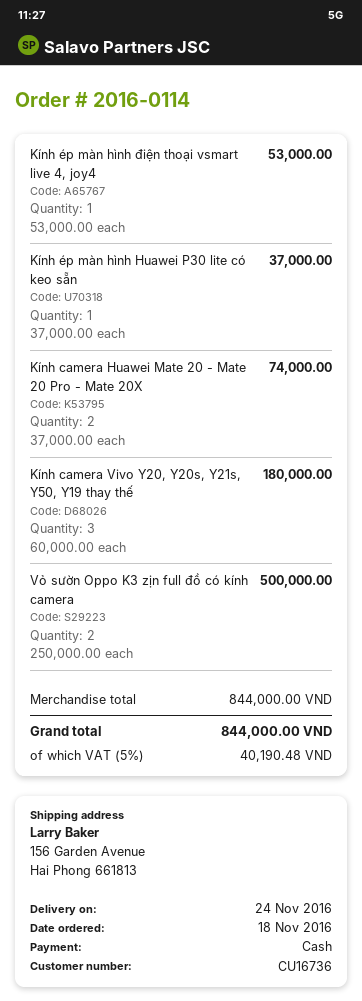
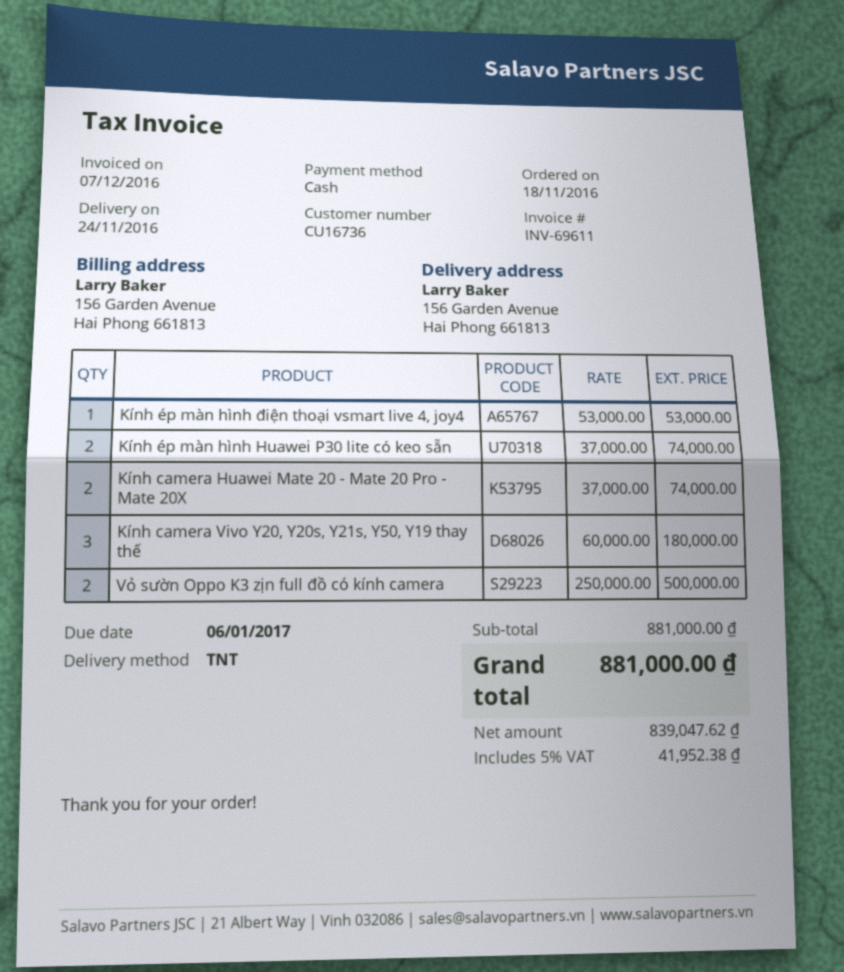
Kính ép màn hình Huawei P30 lite có keo sẵn: 1 x 37000.00 = 37000.00 -> 2 x 37000.00 = 74000.00
subtotal: 844000.00 -> 881000.00
tax: 5% = 40190.48 -> 5% = 41952.38
total: 844000.00 -> 881000.00

